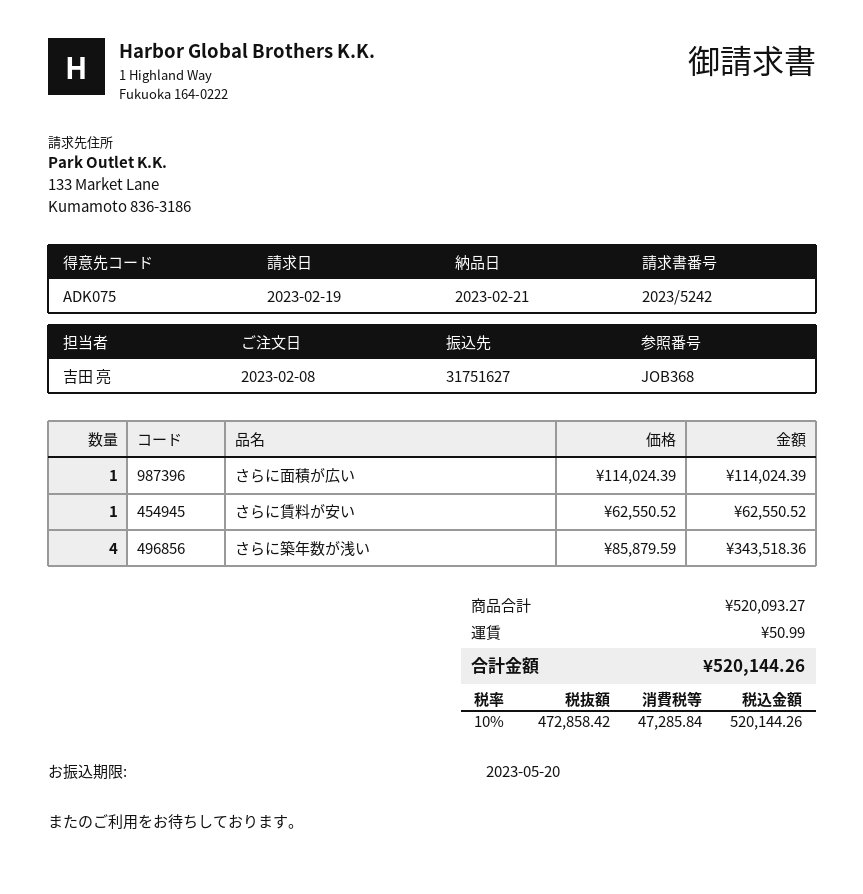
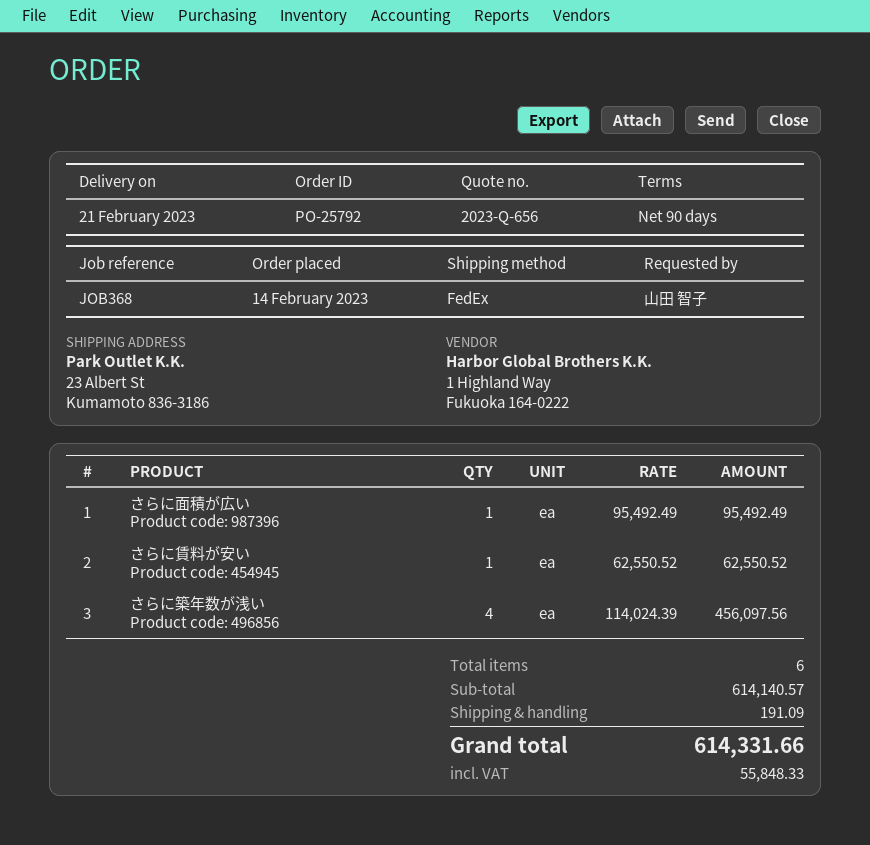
order date: 2023-02-08 -> 2023-02-14
さらに面積が広い: 1 x 114024.39 = 114024.39 -> 1 x 95492.49 = 95492.49
さらに築年数が浅い: 4 x 85879.59 = 343518.36 -> 4 x 114024.39 = 456097.56
subtotal: 520093.27 -> 614140.57
shipping: 50.99 -> 191.09
tax: 47285.84 -> 55848.33
total: 520144.26 -> 614331.66

